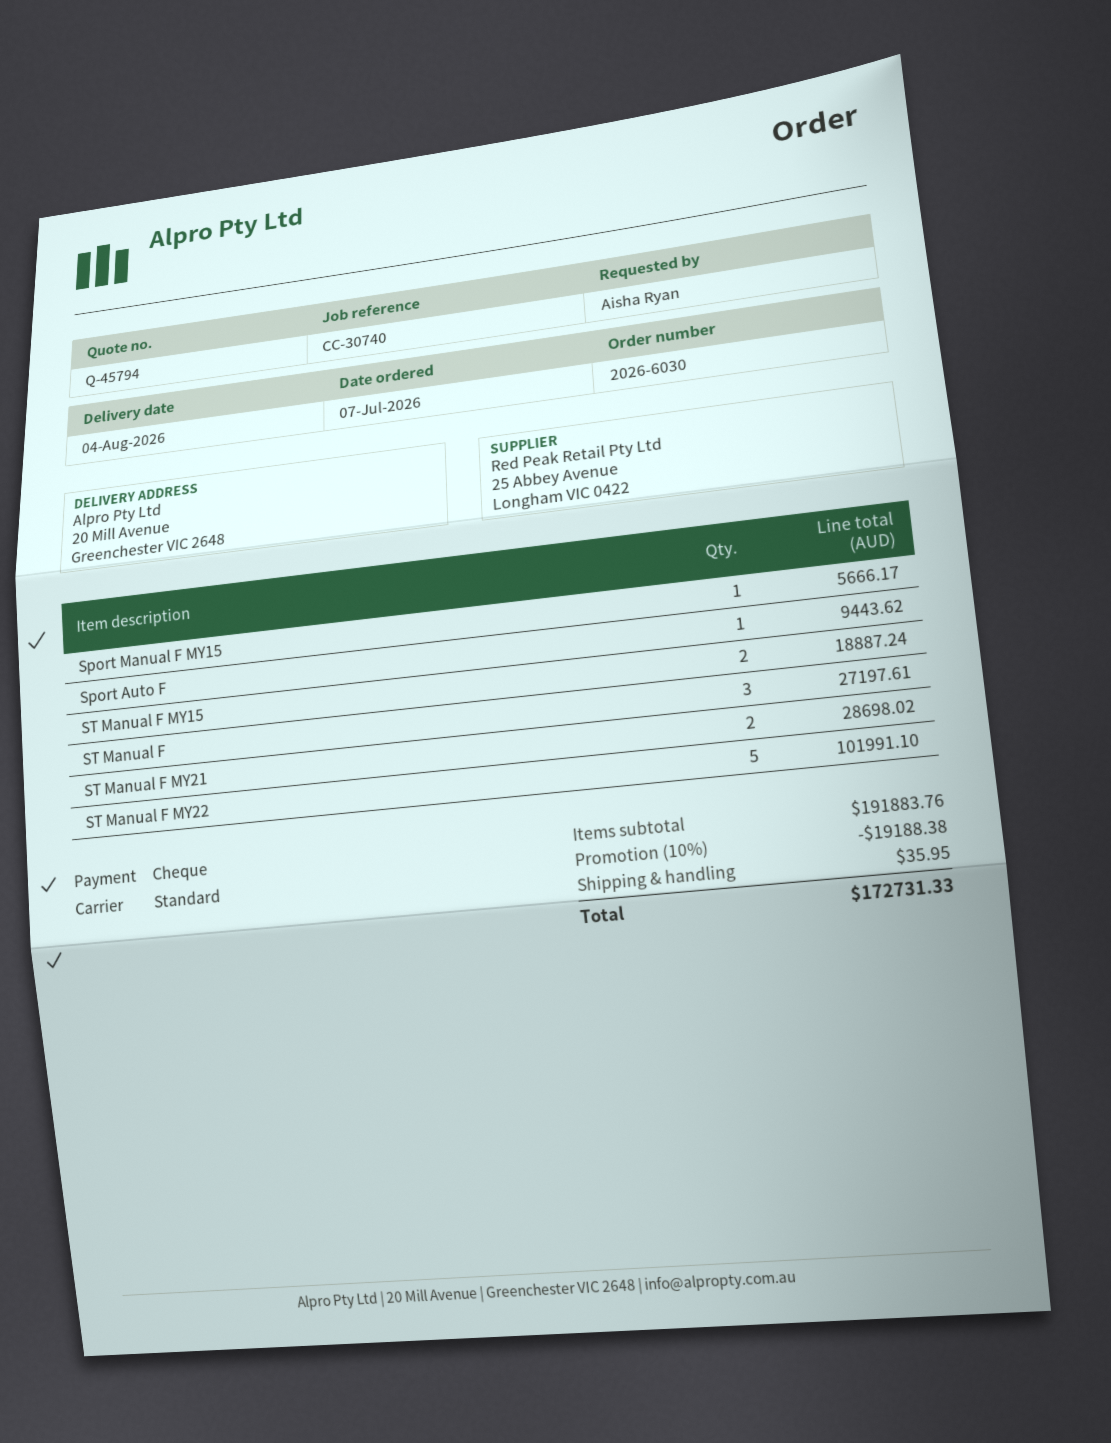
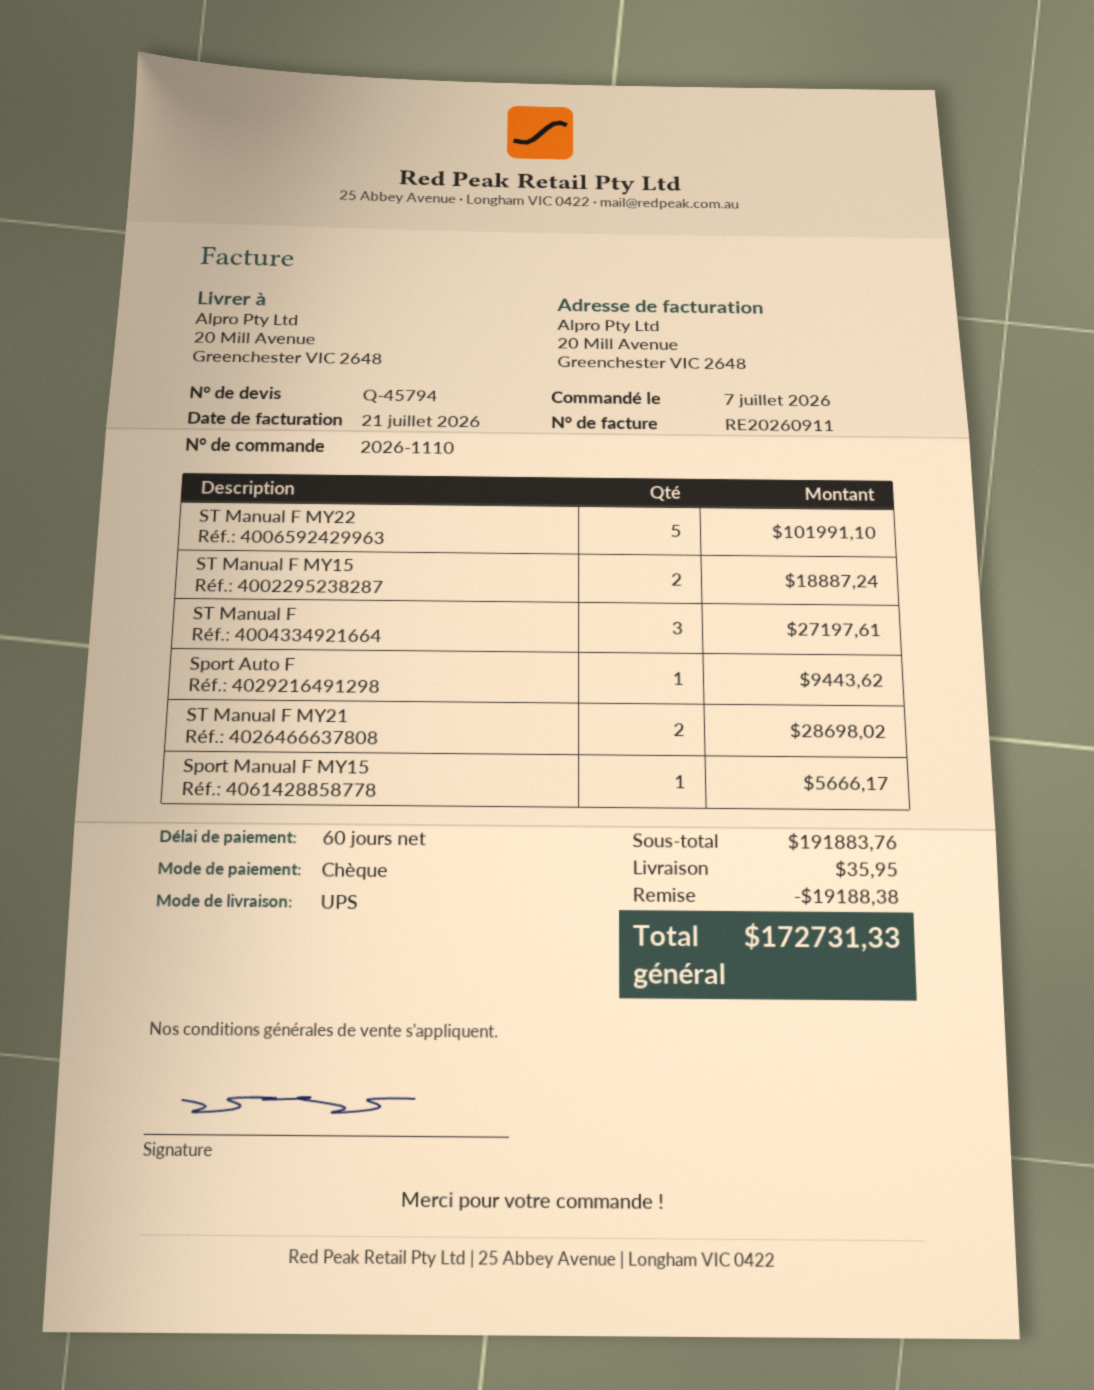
order number: 2026-6030 -> 2026-1110
shipping method: standard -> UPS

